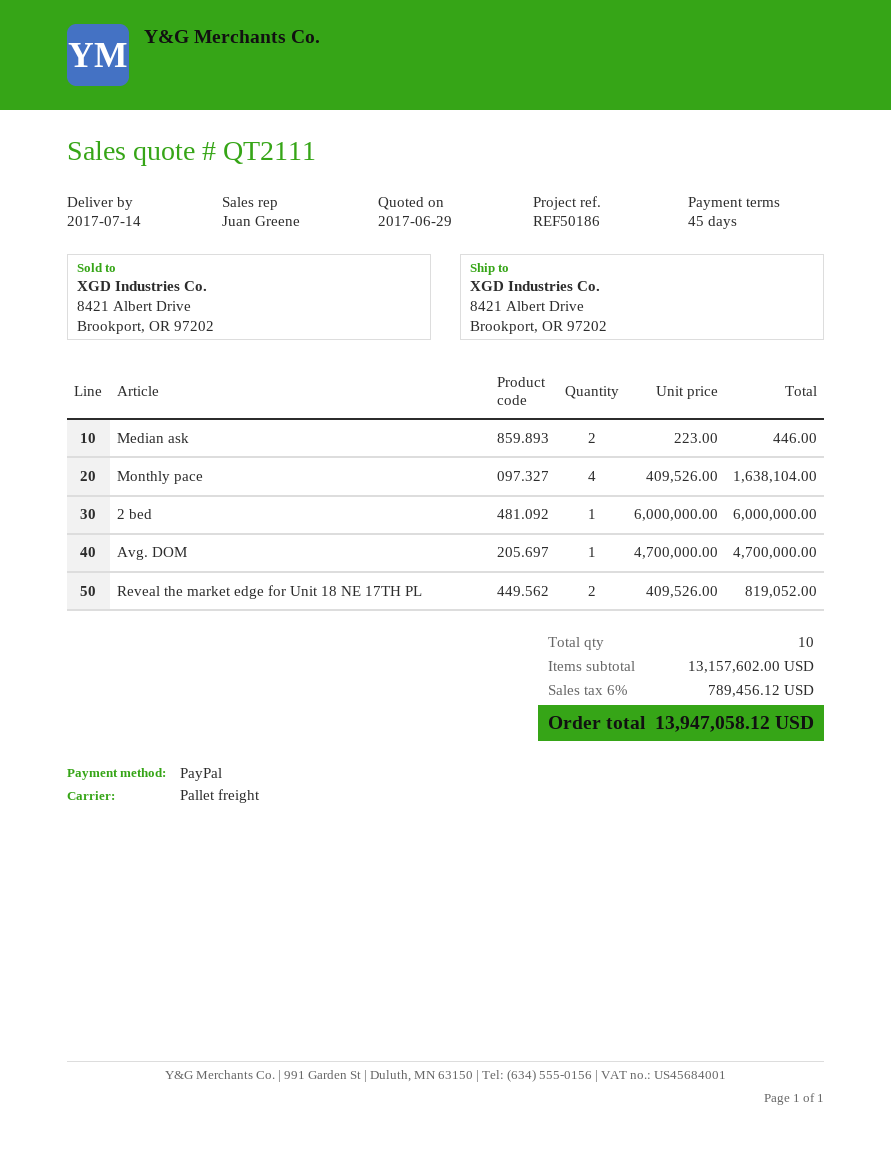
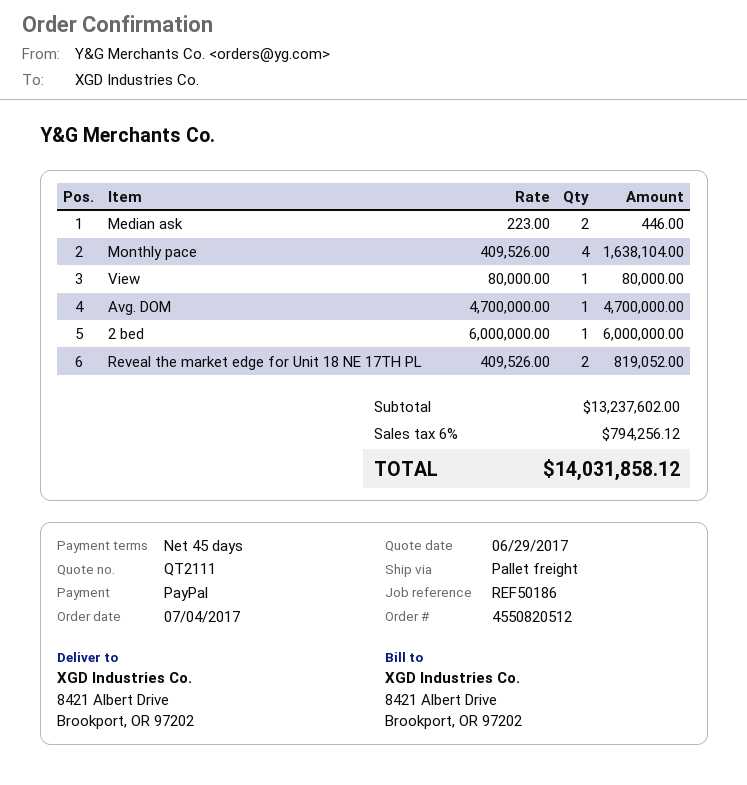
View: none -> 1 x 80000.00 = 80000.00
subtotal: 13157602.00 -> 13237602.00
tax: 6% = 789456.12 -> 6% = 794256.12
total: 13947058.12 -> 14031858.12

